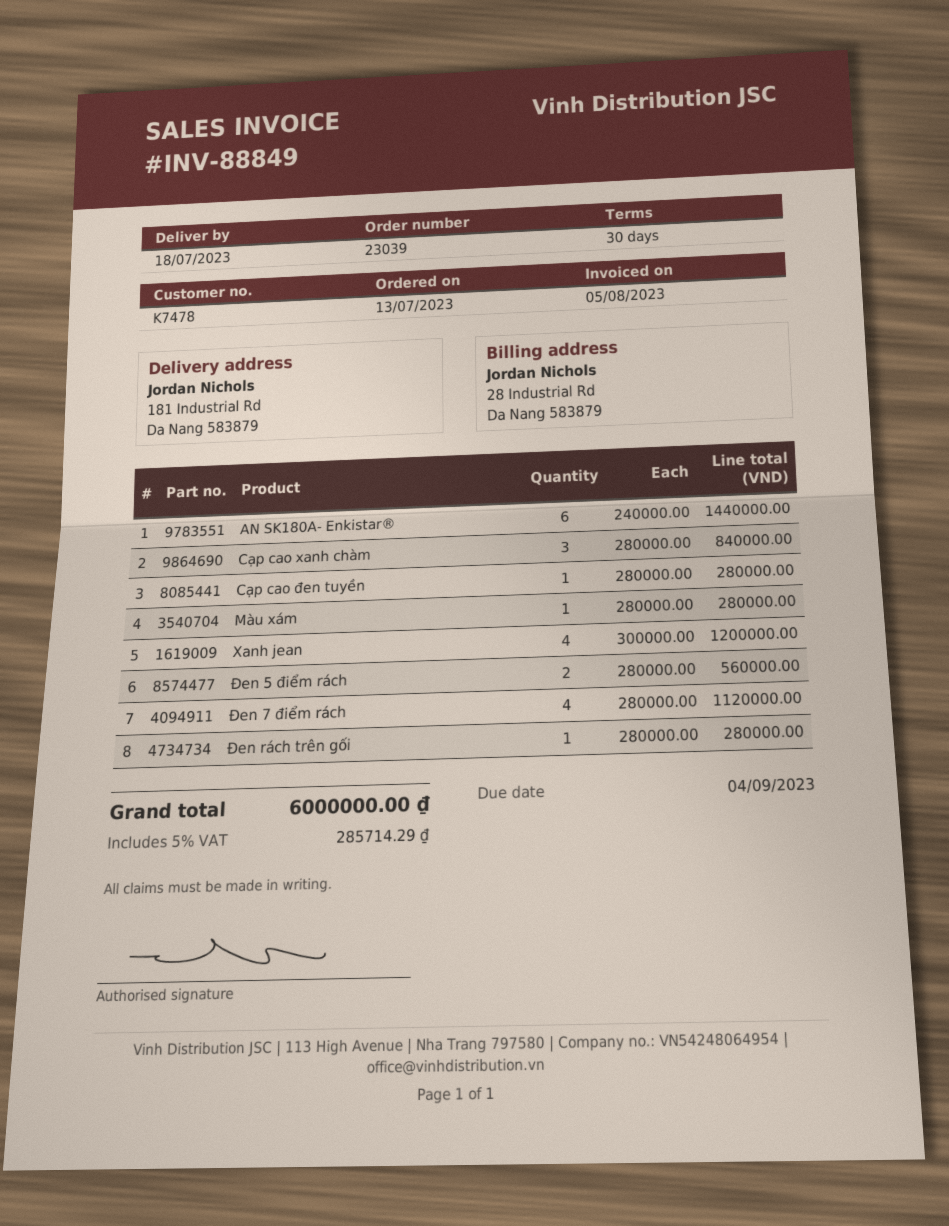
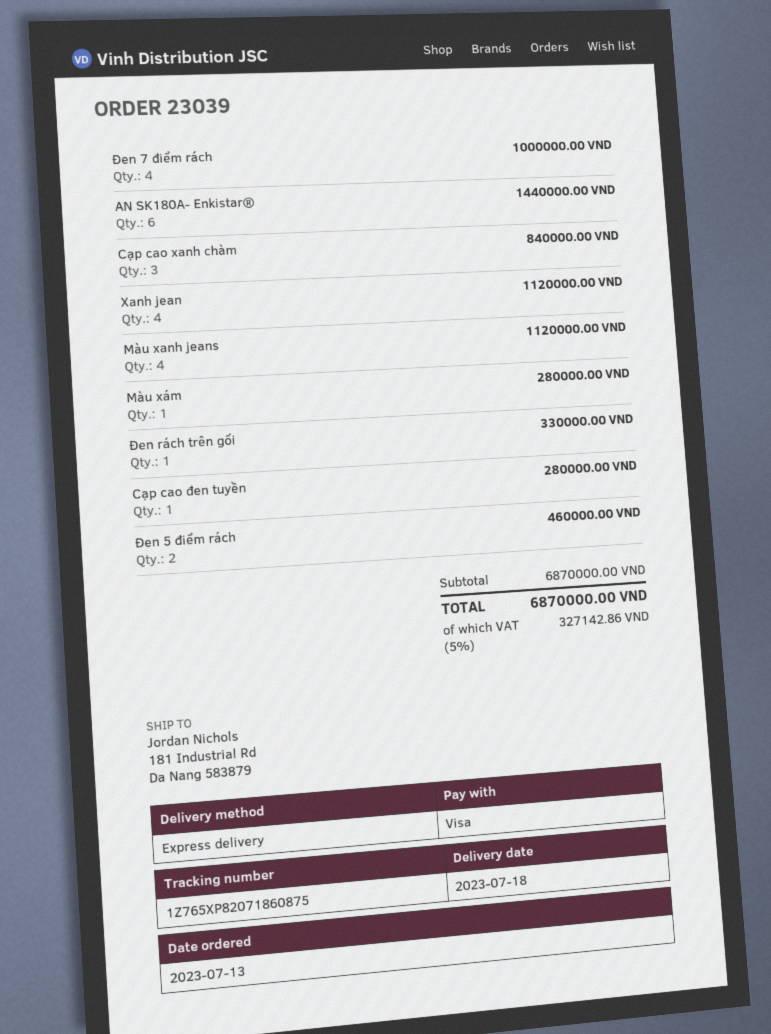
Xanh jean: 4 for 1200000.00 -> 4 for 1120000.00
Đen 5 điểm rách: 2 for 560000.00 -> 2 for 460000.00
Đen 7 điểm rách: 4 for 1120000.00 -> 4 for 1000000.00
Đen rách trên gối: 1 for 280000.00 -> 1 for 330000.00
Màu xanh jeans: none -> 4 for 1120000.00
tax: 5% = 285714.29 -> 5% = 327142.86
total: 6000000.00 -> 6870000.00

